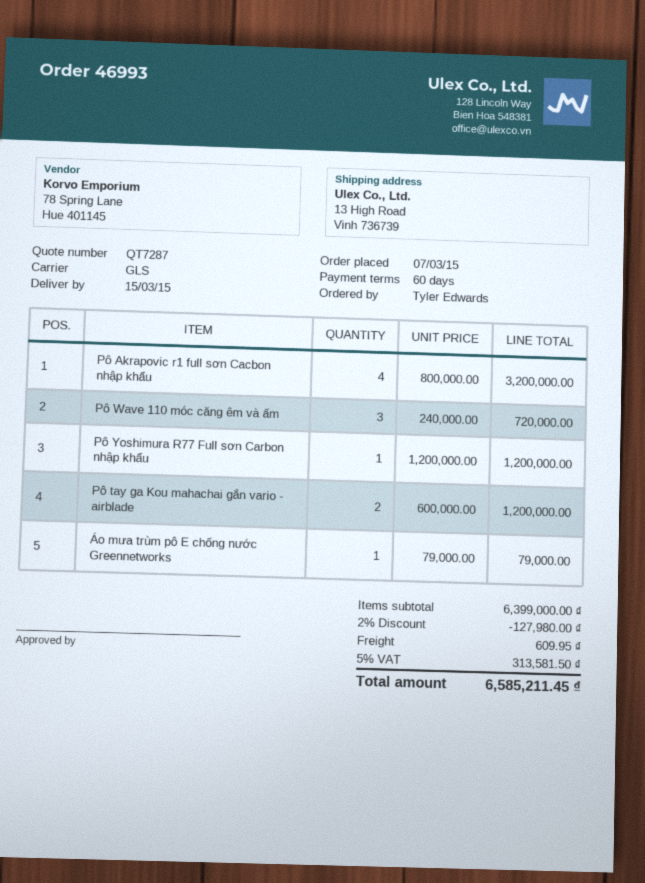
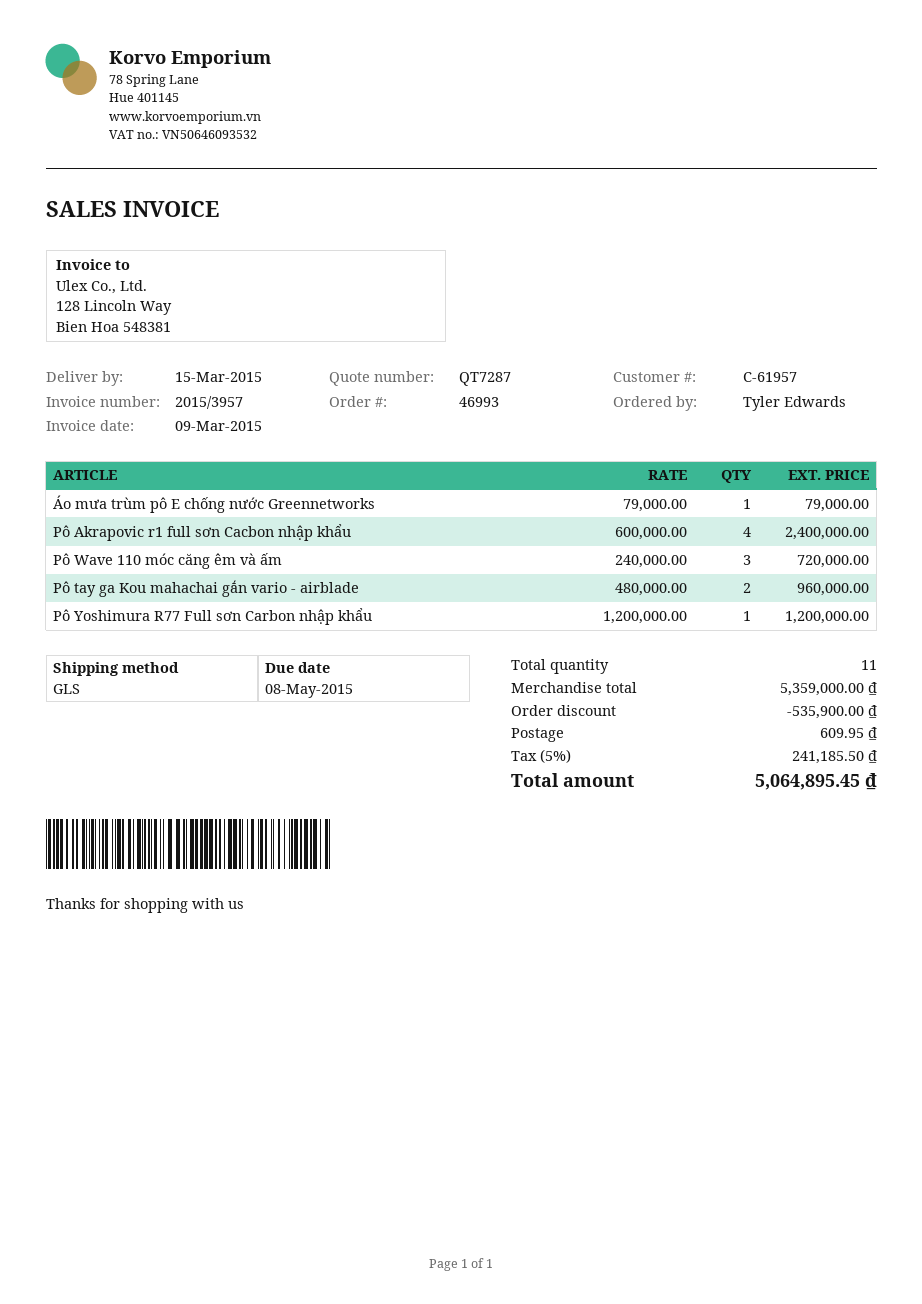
Pô Akrapovic r1 full sơn Cacbon nhập khẩu: 4 x 800000.00 = 3200000.00 -> 4 x 600000.00 = 2400000.00
Pô tay ga Kou mahachai gắn vario - airblade: 2 x 600000.00 = 1200000.00 -> 2 x 480000.00 = 960000.00
subtotal: 6399000.00 -> 5359000.00
discount: 127980.00 -> 535900.00
tax: 5% = 313581.50 -> 5% = 241185.50
total: 6585211.45 -> 5064895.45

